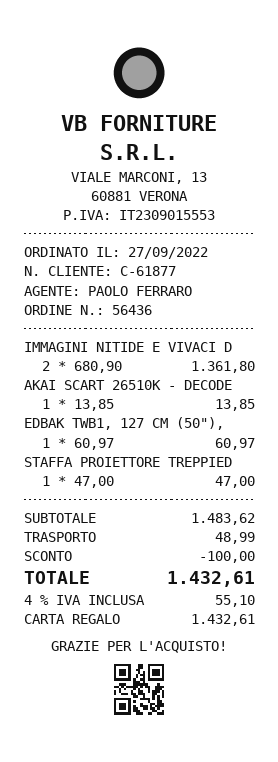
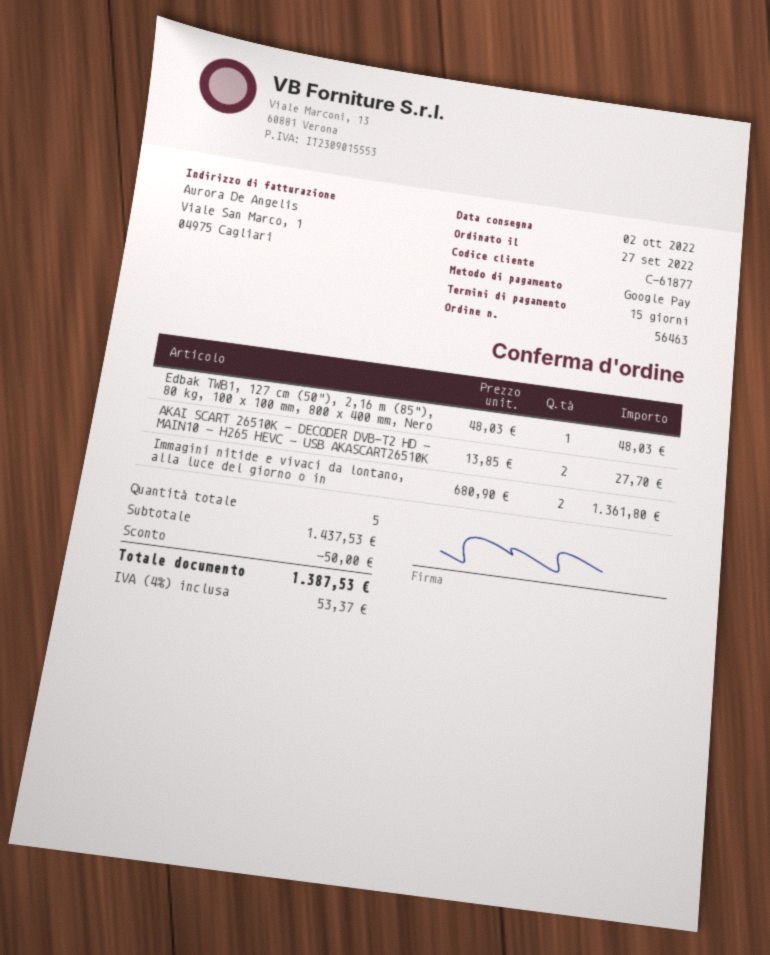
order number: 56436 -> 56463
payment method: gift card -> Google Pay
AKAI SCART 26510K - DECODE: 1 x 13.85 = 13.85 -> 2 x 13.85 = 27.70
EDBAK TWB1, 127 CM (50"),: 1 x 60.97 = 60.97 -> 1 x 48.03 = 48.03
STAFFA PROIETTORE TREPPIED: 1 x 47.00 = 47.00 -> none
subtotal: 1483.62 -> 1437.53
discount: 100.00 -> 50.00
shipping: 48.99 -> none
tax: 4% = 55.10 -> 4% = 53.37
total: 1432.61 -> 1387.53

